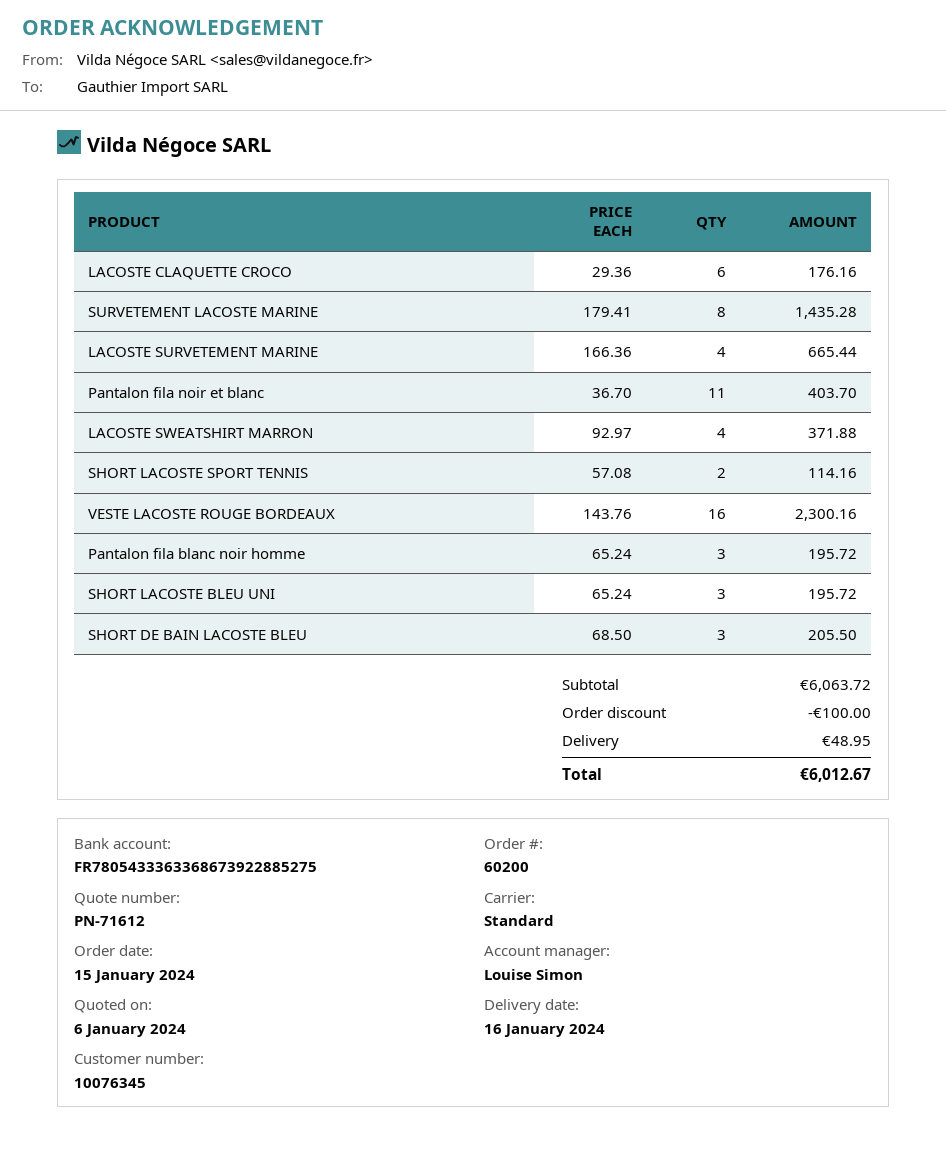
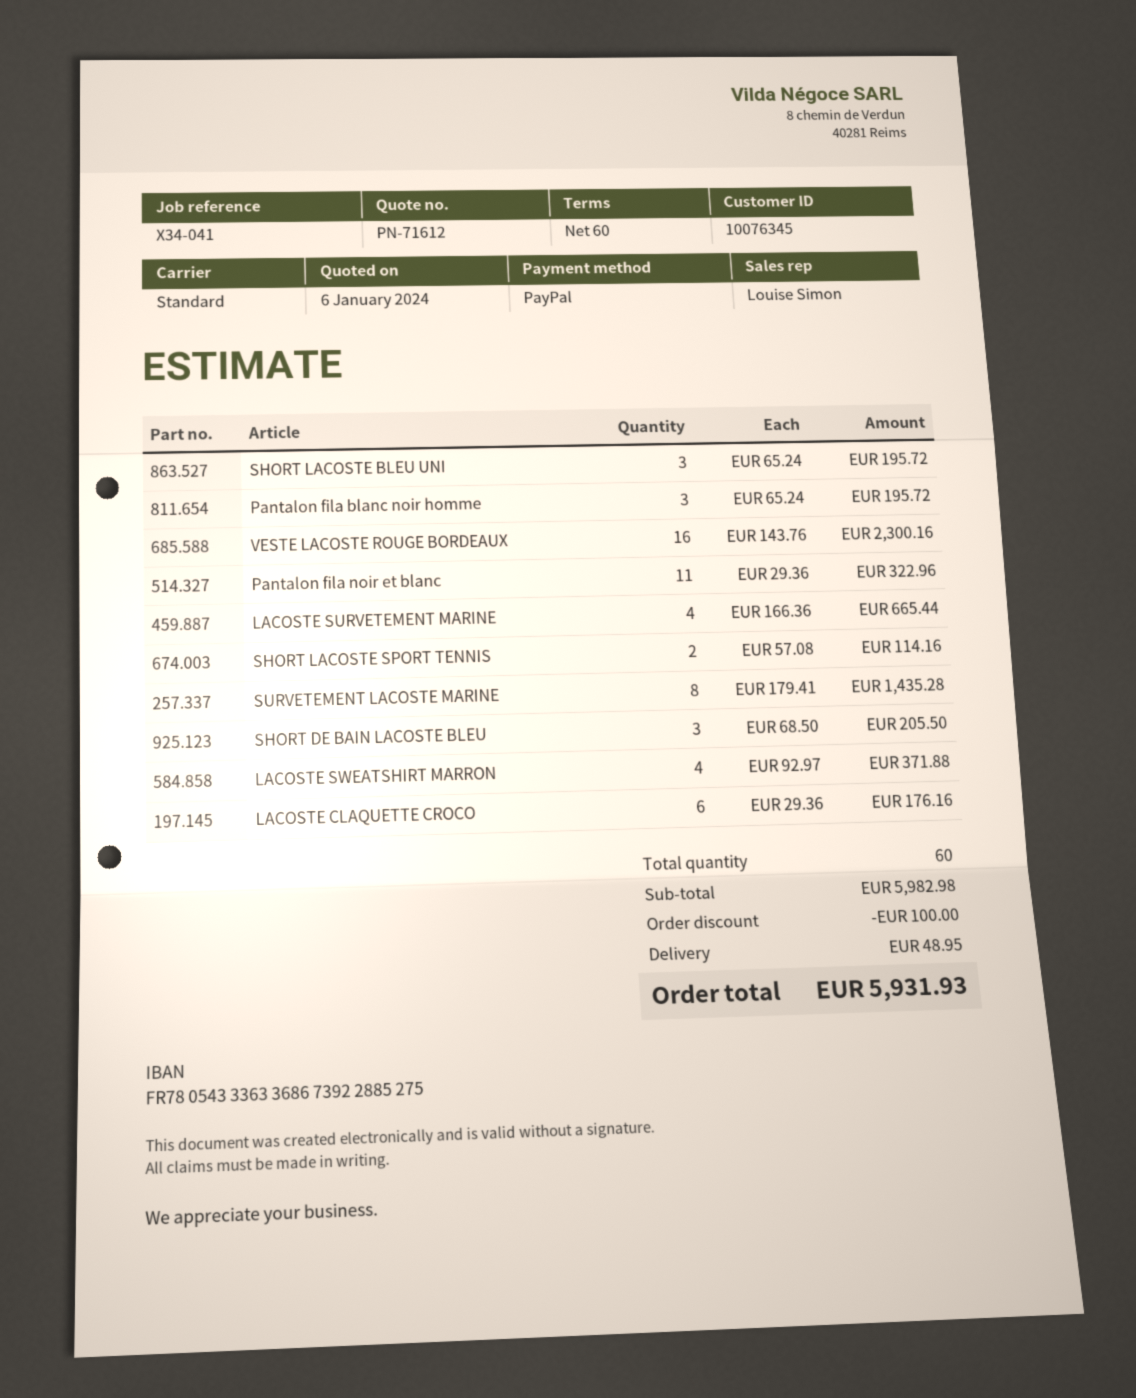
Pantalon fila noir et blanc: 11 x 36.70 = 403.70 -> 11 x 29.36 = 322.96
subtotal: 6063.72 -> 5982.98
total: 6012.67 -> 5931.93

